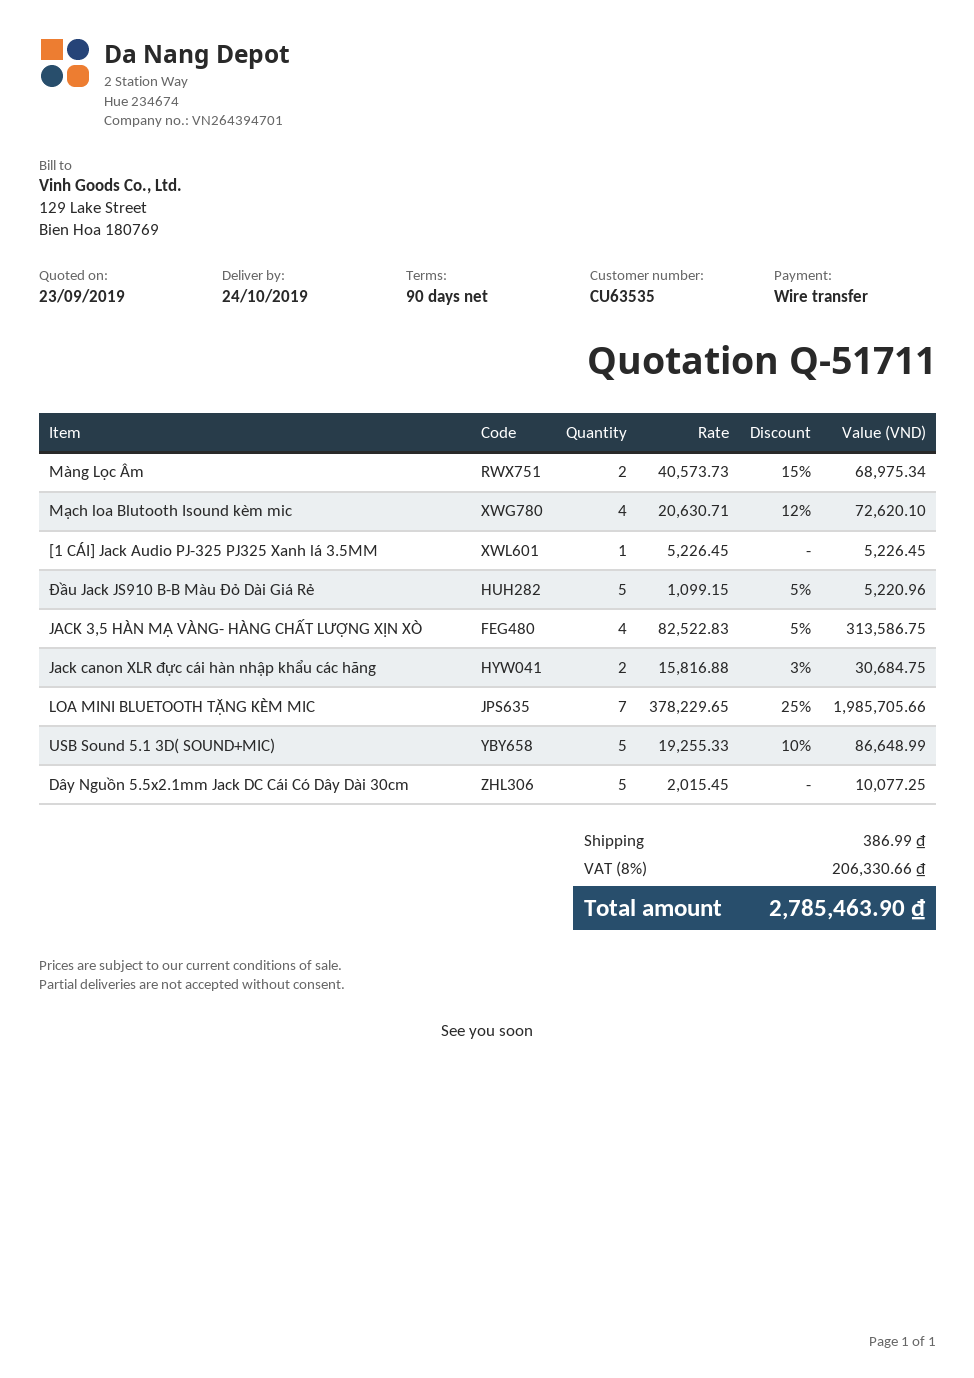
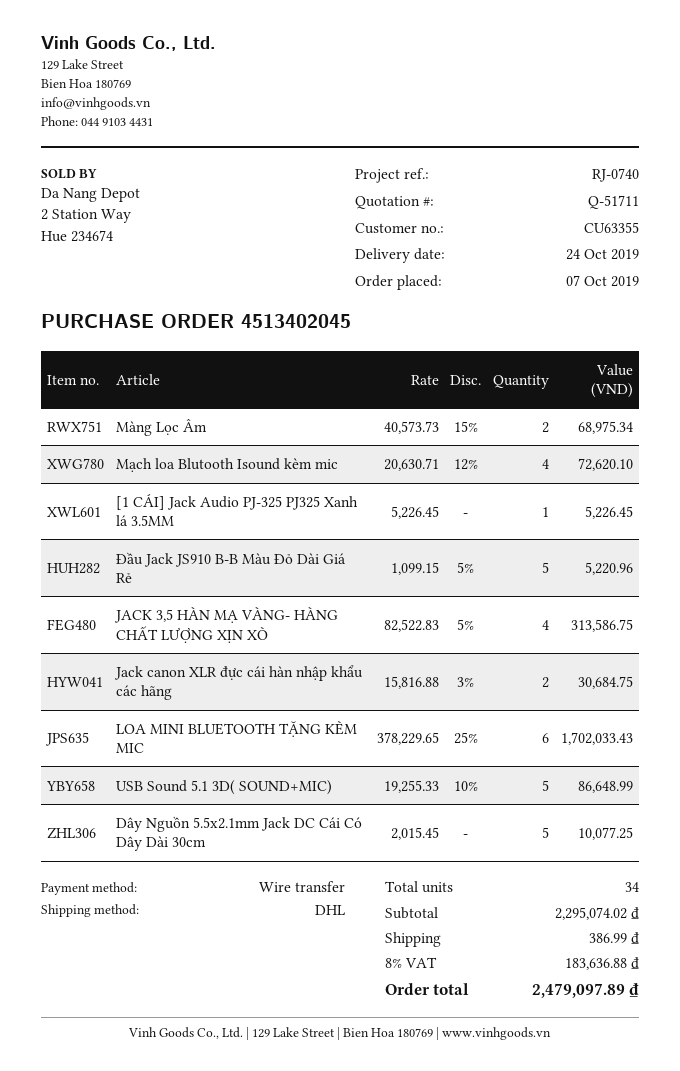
customer number: CU63535 -> CU63355
LOA MINI BLUETOOTH TẶNG KÈM MIC: 7 x 378229.65 - 25% = 1985705.66 -> 6 x 378229.65 - 25% = 1702033.43
tax: 8% = 206330.66 -> 8% = 183636.88
total: 2785463.90 -> 2479097.89

